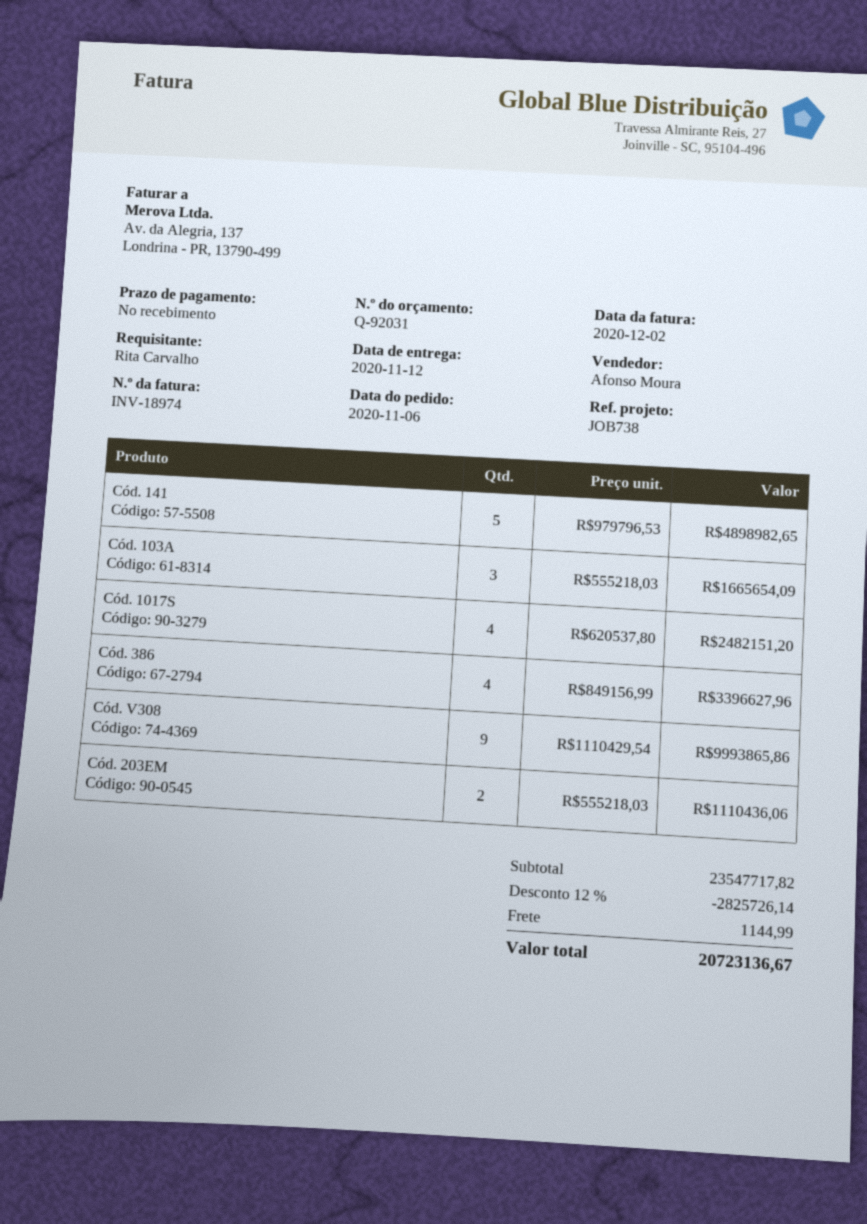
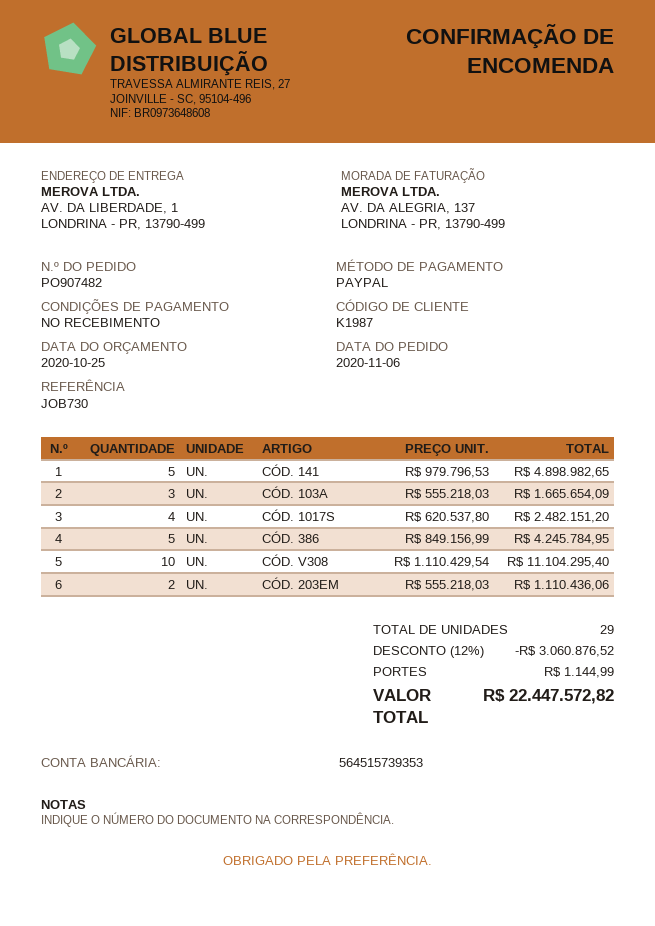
reference: JOB738 -> JOB730
Cód. 386: 4 x 849156.99 = 3396627.96 -> 5 x 849156.99 = 4245784.95
Cód. V308: 9 x 1110429.54 = 9993865.86 -> 10 x 1110429.54 = 11104295.40
discount: 12% = 2825726.14 -> 12% = 3060876.52
total: 20723136.67 -> 22447572.82

